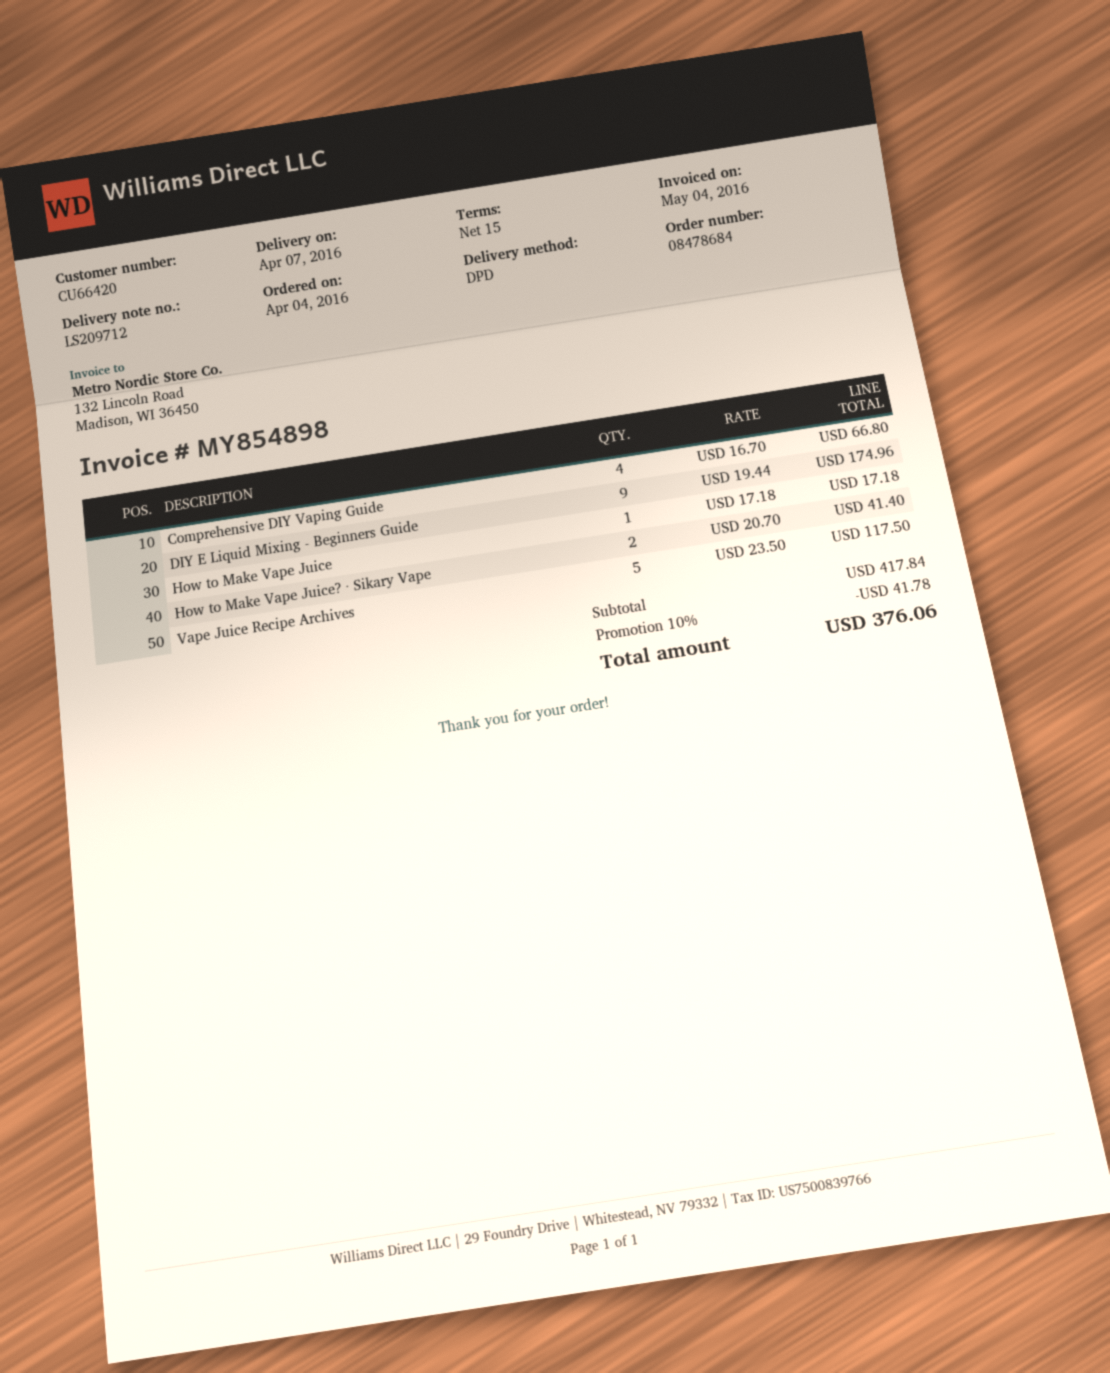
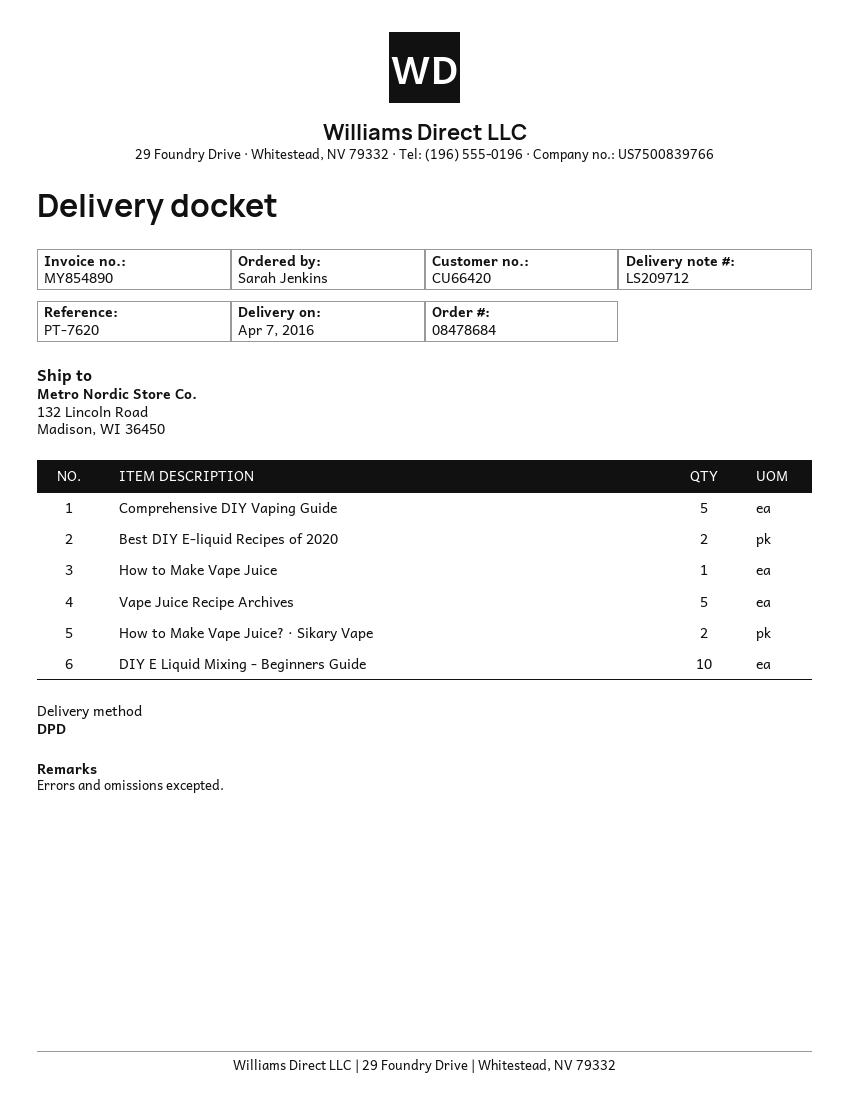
invoice number: MY854898 -> MY854890
Comprehensive DIY Vaping Guide: 4 -> 5
DIY E Liquid Mixing - Beginners Guide: 9 -> 10
Best DIY E-liquid Recipes of 2020: none -> 2

